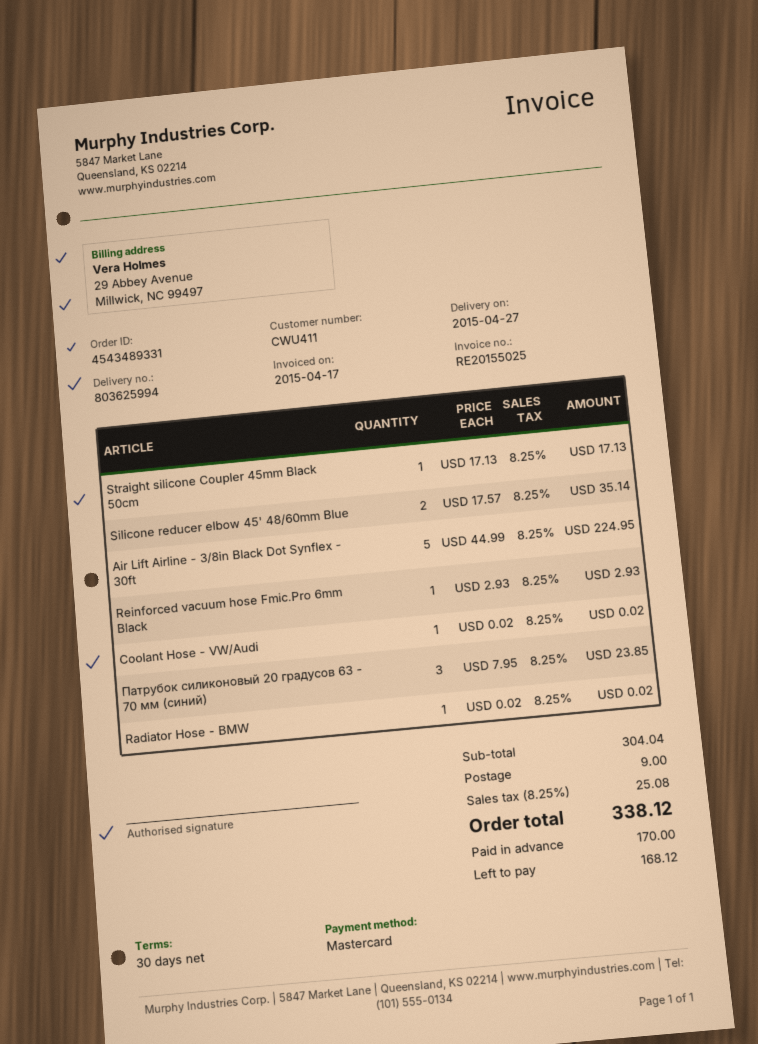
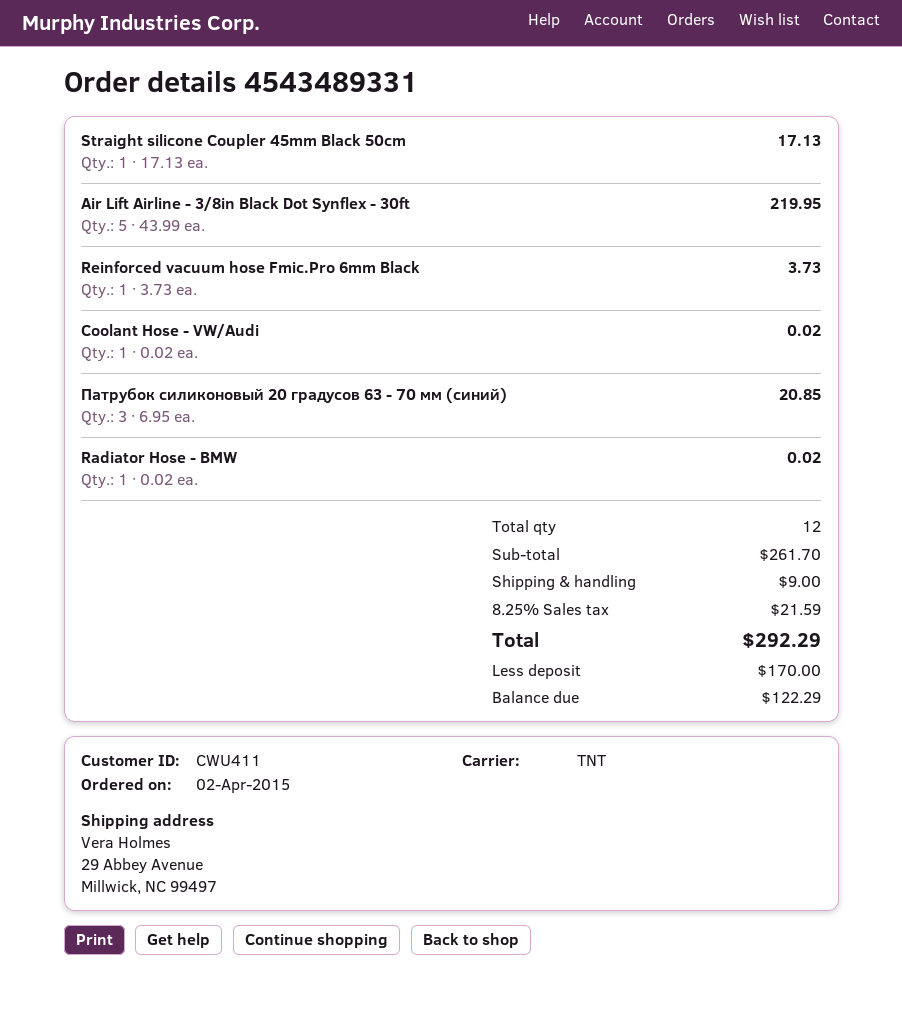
Silicone reducer elbow 45' 48/60mm Blue: 2 x 17.57 = 35.14 -> none
Air Lift Airline - 3/8in Black Dot Synflex - 30ft: 5 x 44.99 = 224.95 -> 5 x 43.99 = 219.95
Reinforced vacuum hose Fmic.Pro 6mm Black: 1 x 2.93 = 2.93 -> 1 x 3.73 = 3.73
Патрубок силиконовый 20 градусов 63 - 70 мм (синий): 3 x 7.95 = 23.85 -> 3 x 6.95 = 20.85
subtotal: 304.04 -> 261.70
tax: 8.25% = 25.08 -> 8.25% = 21.59
total: 338.12 -> 292.29
balance: 168.12 -> 122.29

